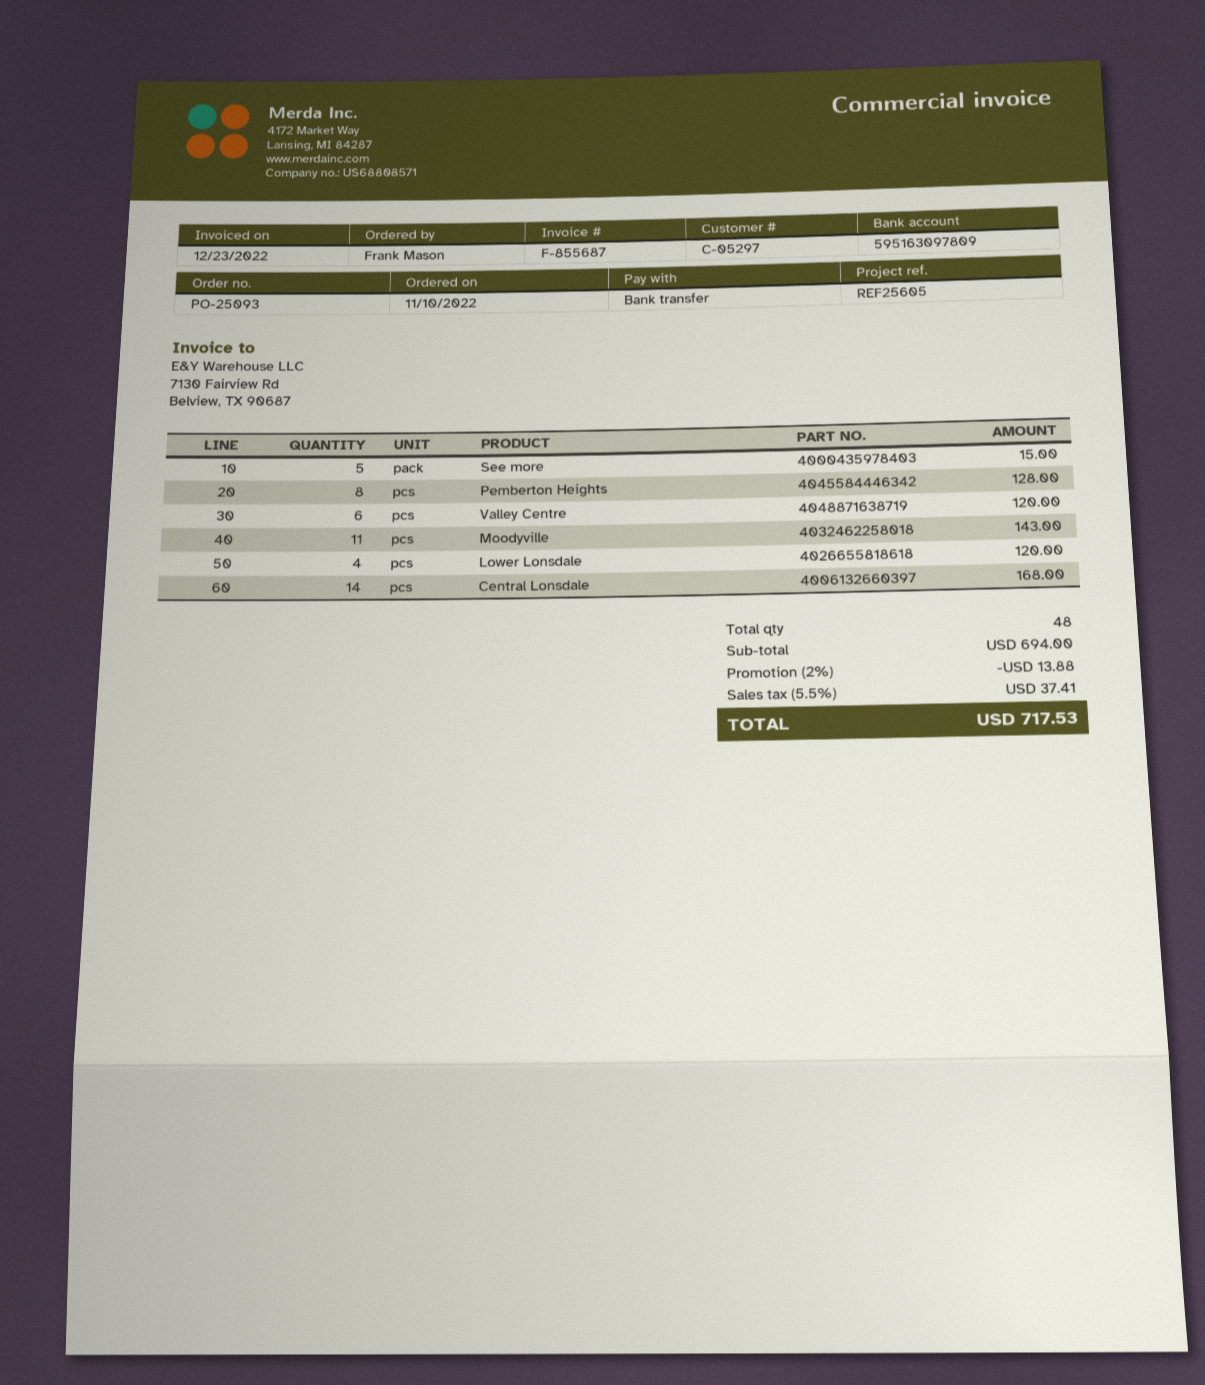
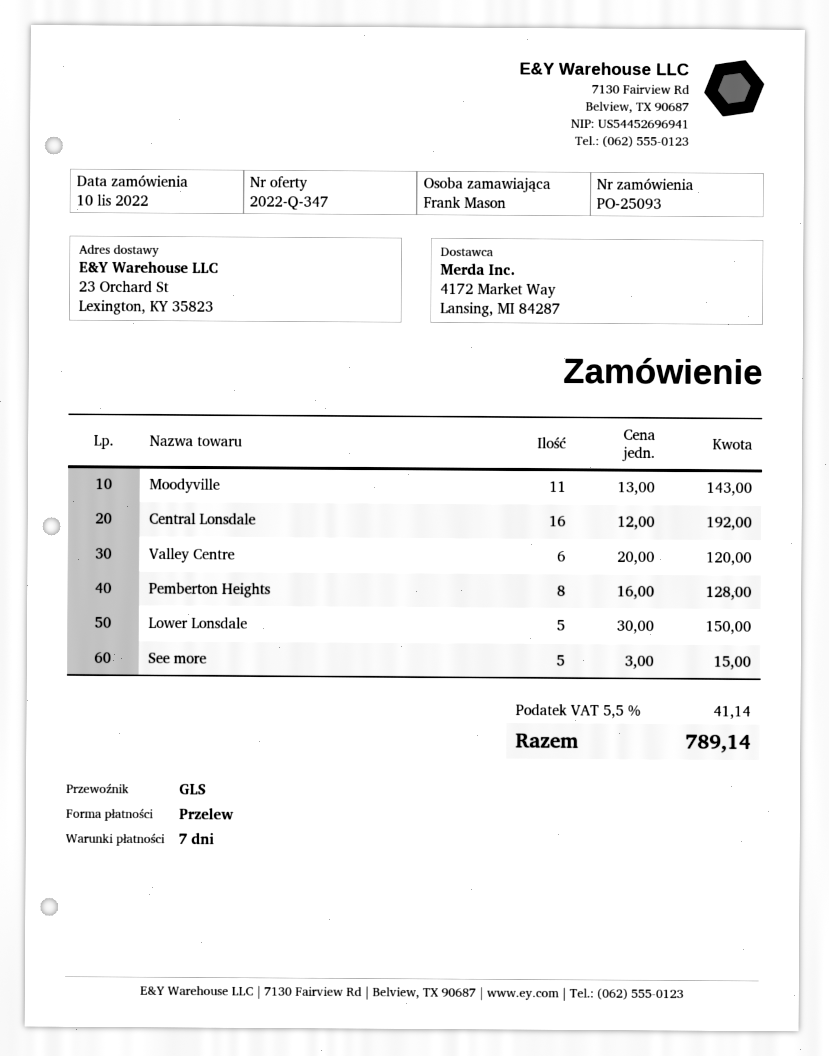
Lower Lonsdale: 4 for 120.00 -> 5 for 150.00
Central Lonsdale: 14 for 168.00 -> 16 for 192.00
discount: 2% = 13.88 -> none
tax: 5.5% = 37.41 -> 5.5% = 41.14
total: 717.53 -> 789.14

